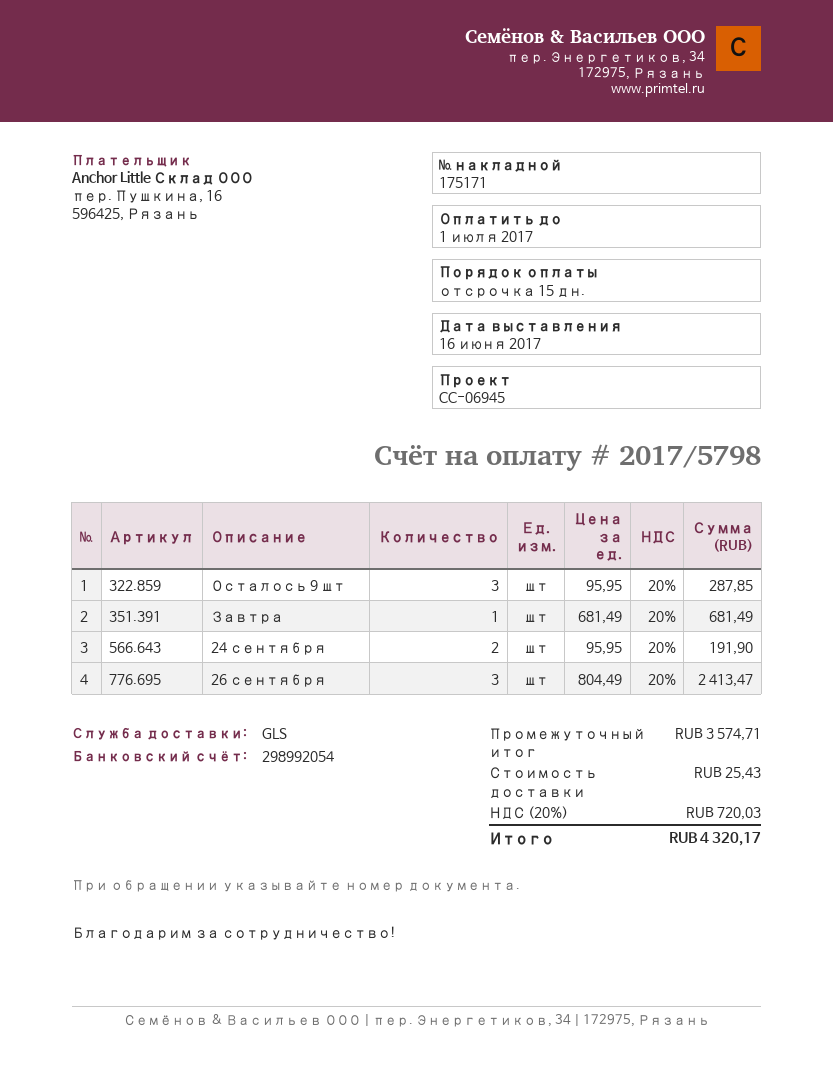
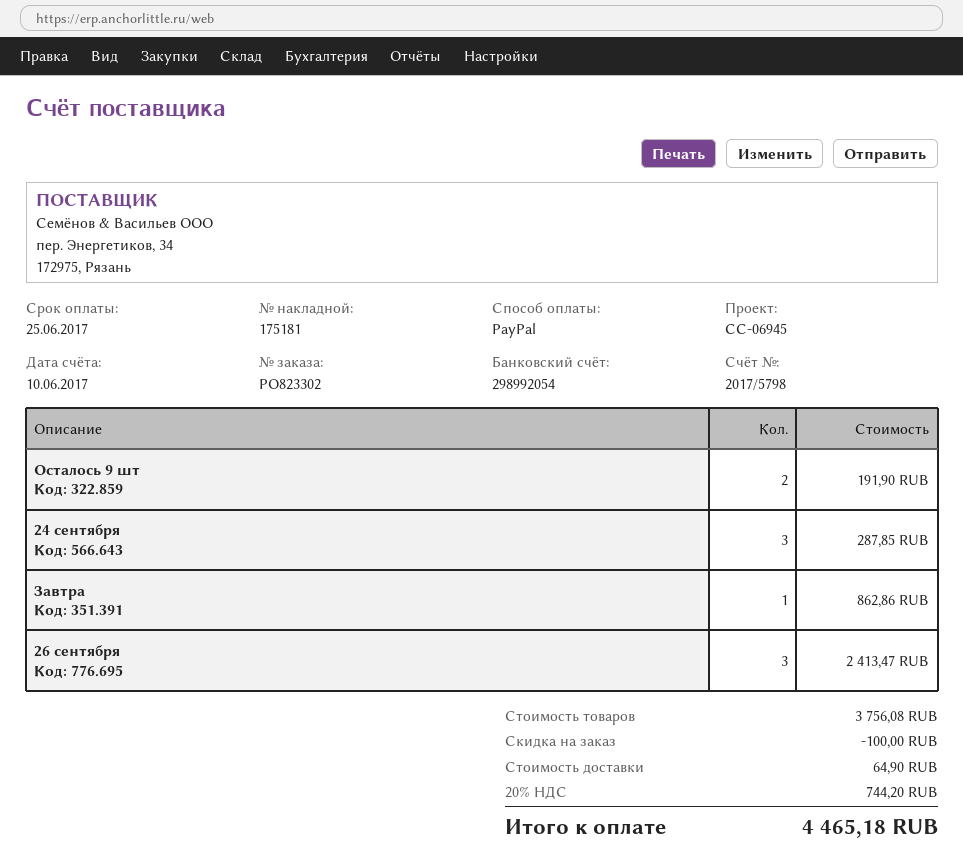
delivery note number: 175171 -> 175181
invoice date: 2017-06-16 -> 2017-06-10
due date: 2017-07-01 -> 2017-06-25
Осталось 9 шт: 3 for 287.85 -> 2 for 191.90
Завтра: 1 for 681.49 -> 1 for 862.86
24 сентября: 2 for 191.90 -> 3 for 287.85
subtotal: 3574.71 -> 3756.08
discount: none -> 100.00
shipping: 25.43 -> 64.90
tax: 20% = 720.03 -> 20% = 744.20
total: 4320.17 -> 4465.18

